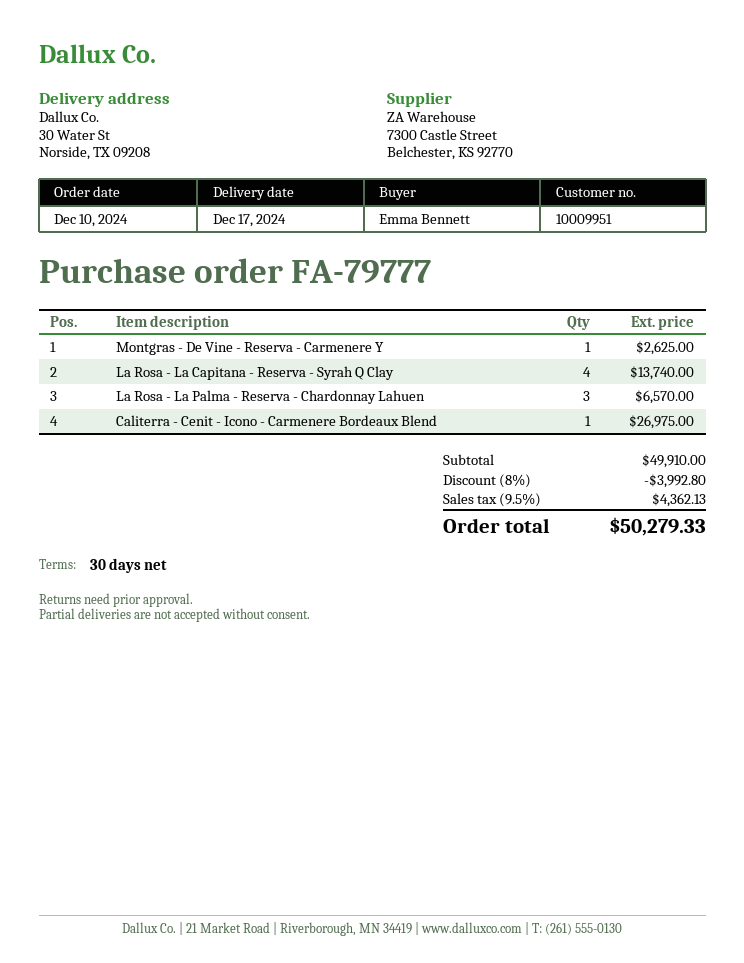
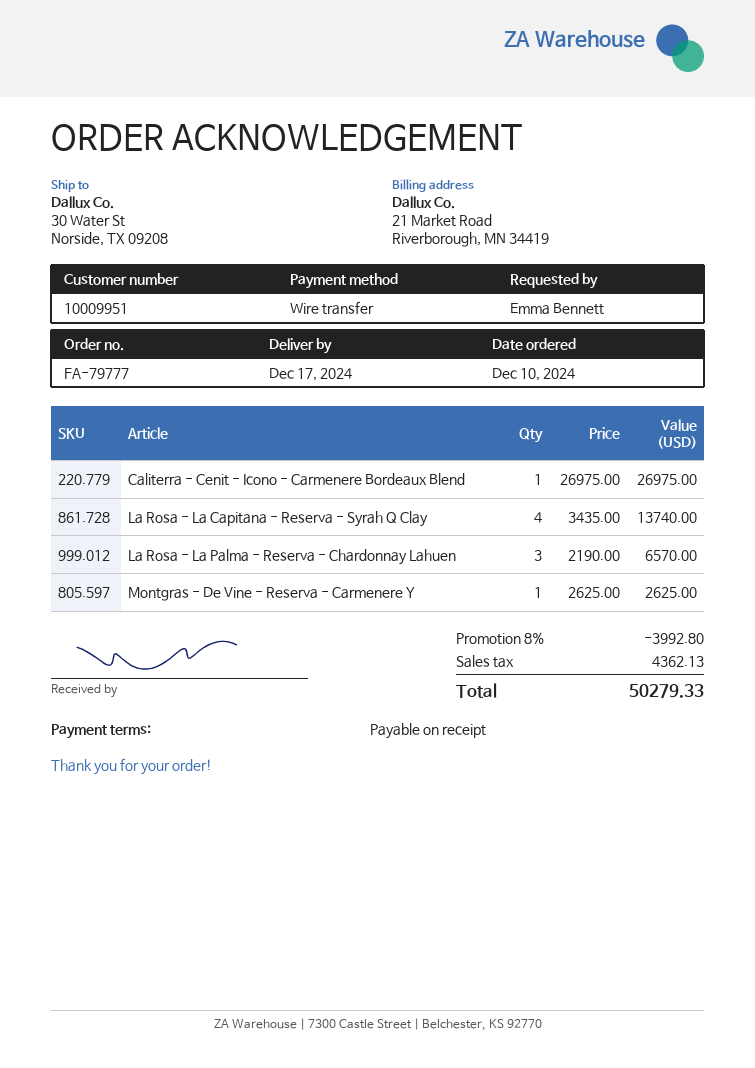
payment terms: 30 days -> on receipt

